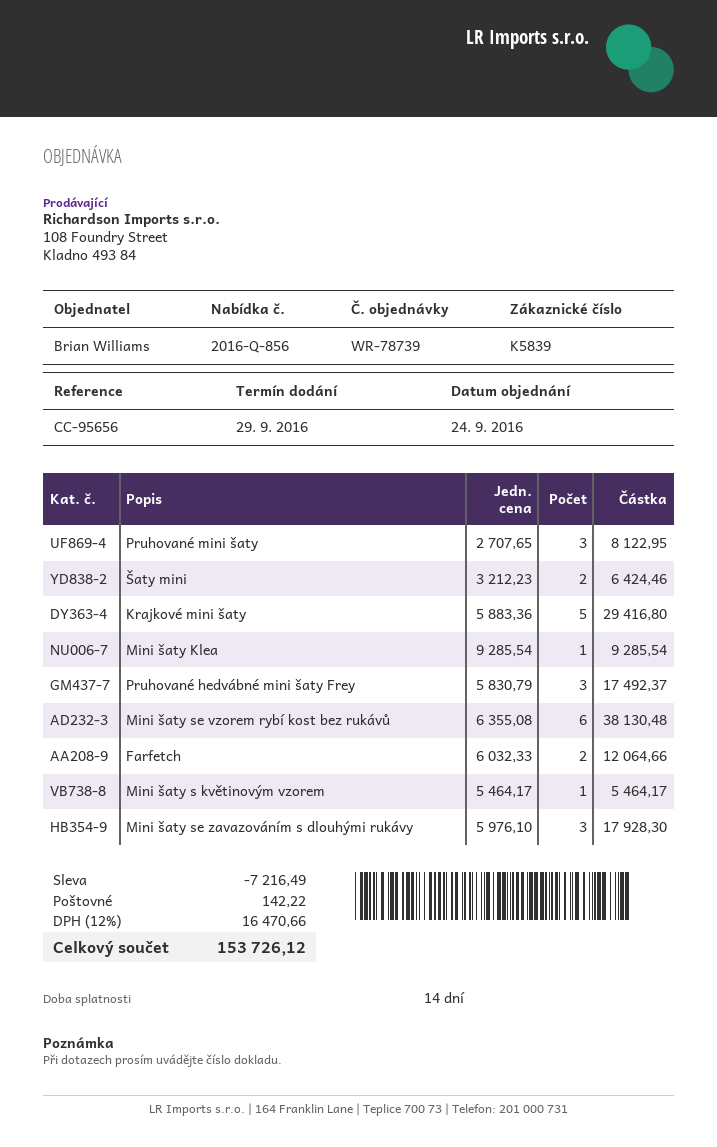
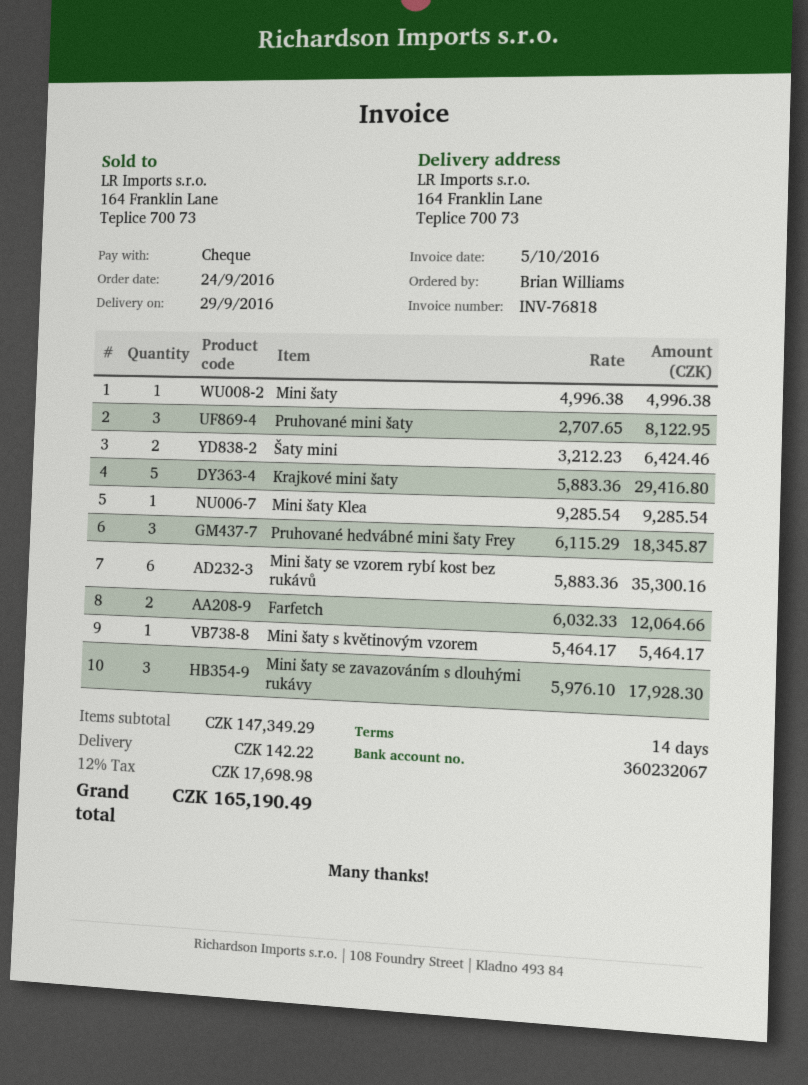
Pruhované hedvábné mini šaty Frey: 3 x 5830.79 = 17492.37 -> 3 x 6115.29 = 18345.87
Mini šaty se vzorem rybí kost bez rukávů: 6 x 6355.08 = 38130.48 -> 6 x 5883.36 = 35300.16
Mini šaty: none -> 1 x 4996.38 = 4996.38
discount: 7216.49 -> none
tax: 12% = 16470.66 -> 12% = 17698.98
total: 153726.12 -> 165190.49

